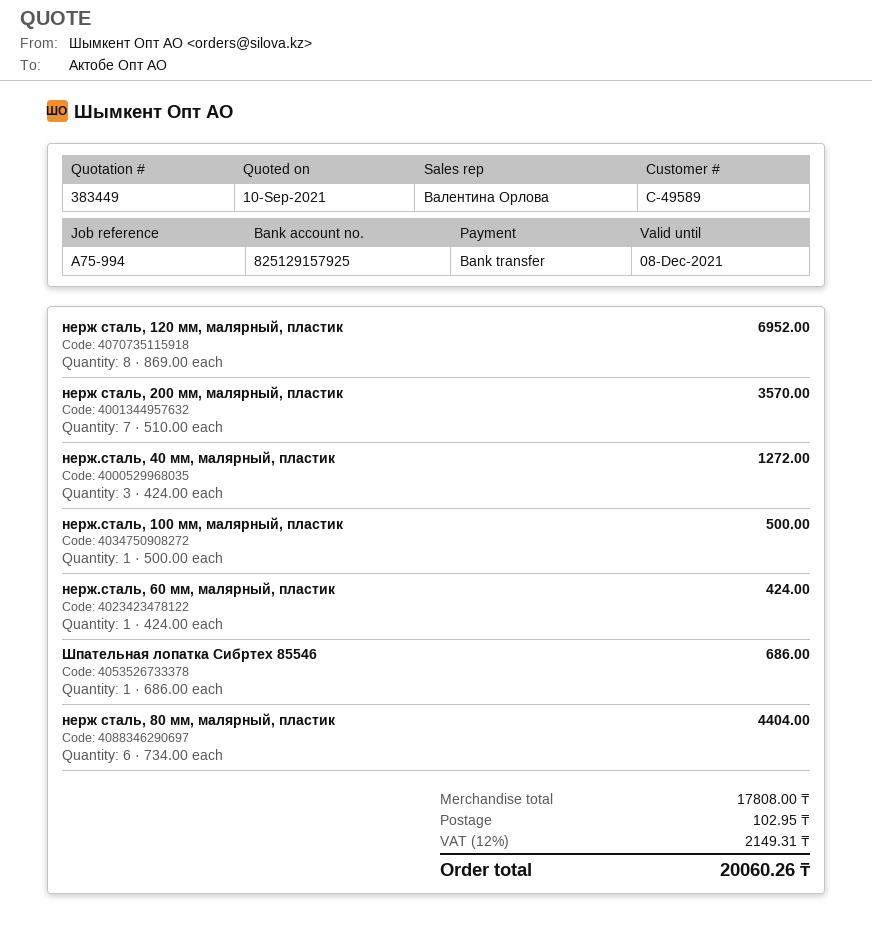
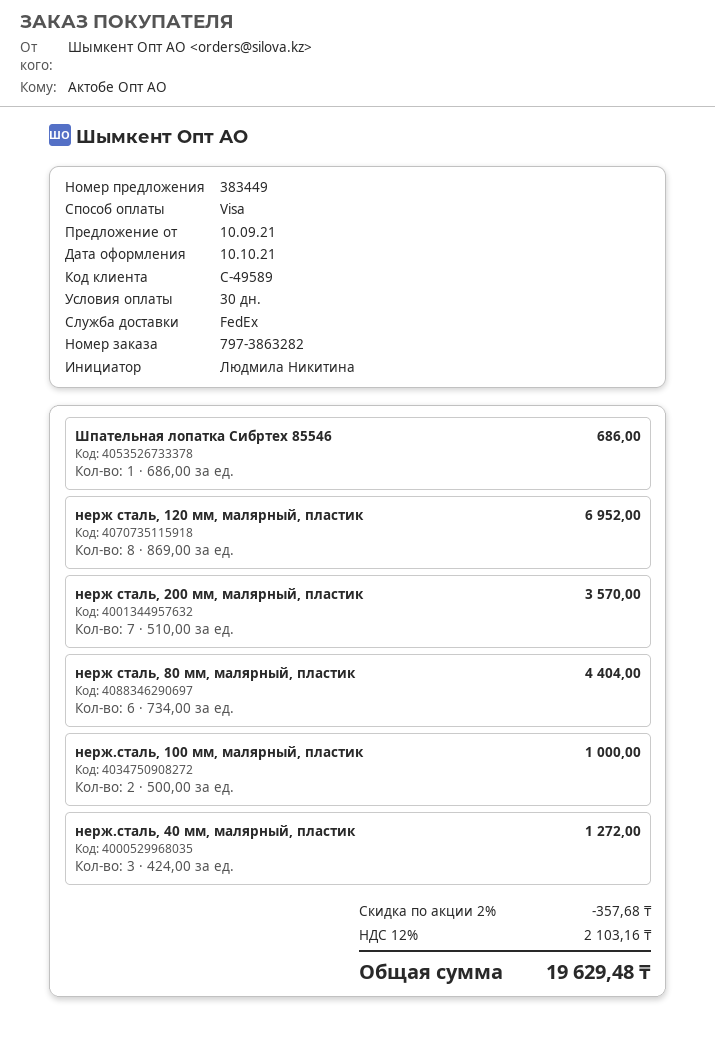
payment method: bank transfer -> Visa
нерж.сталь, 100 мм, малярный, пластик: 1 x 500.00 = 500.00 -> 2 x 500.00 = 1000.00
нерж.сталь, 60 мм, малярный, пластик: 1 x 424.00 = 424.00 -> none
discount: none -> 2% = 357.68
shipping: 102.95 -> none
tax: 12% = 2149.31 -> 12% = 2103.16
total: 20060.26 -> 19629.48

